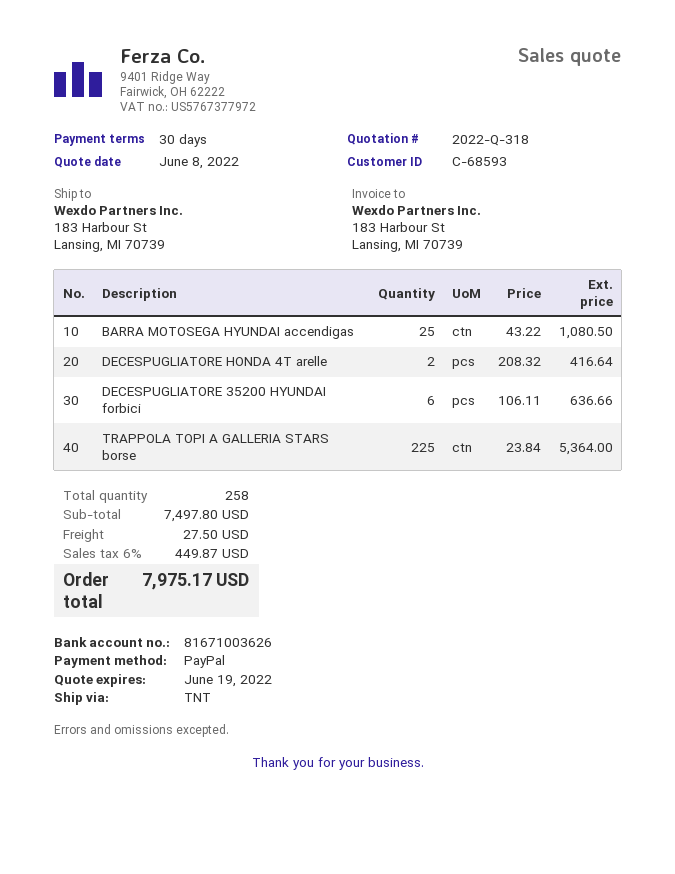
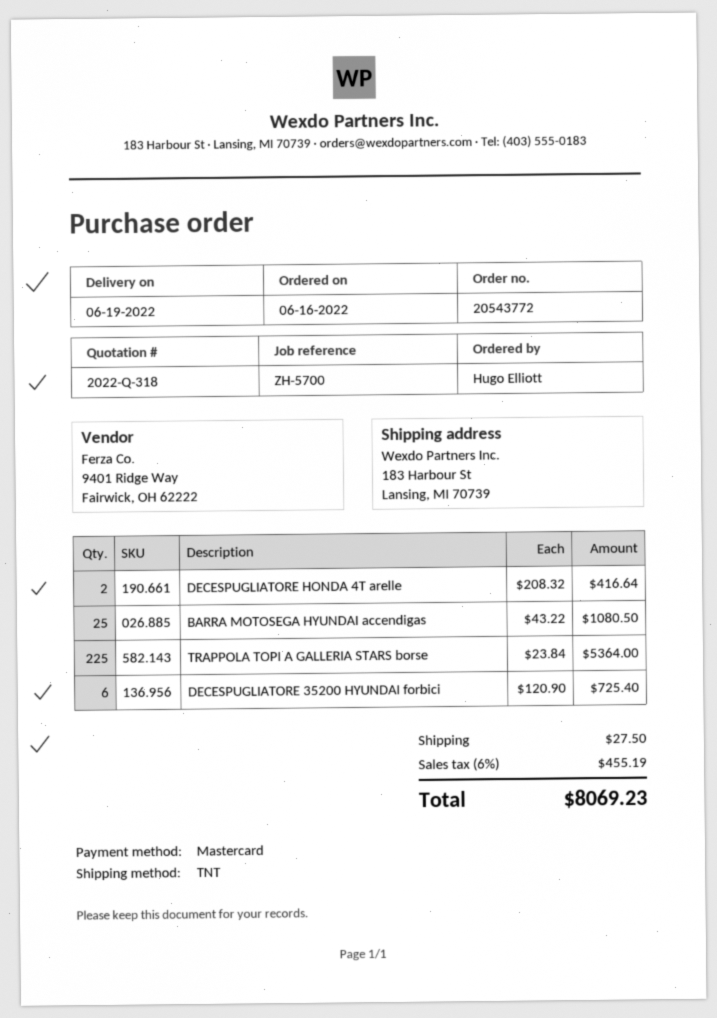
payment method: PayPal -> Mastercard
DECESPUGLIATORE 35200 HYUNDAI forbici: 6 x 106.11 = 636.66 -> 6 x 120.90 = 725.40
tax: 6% = 449.87 -> 6% = 455.19
total: 7975.17 -> 8069.23

